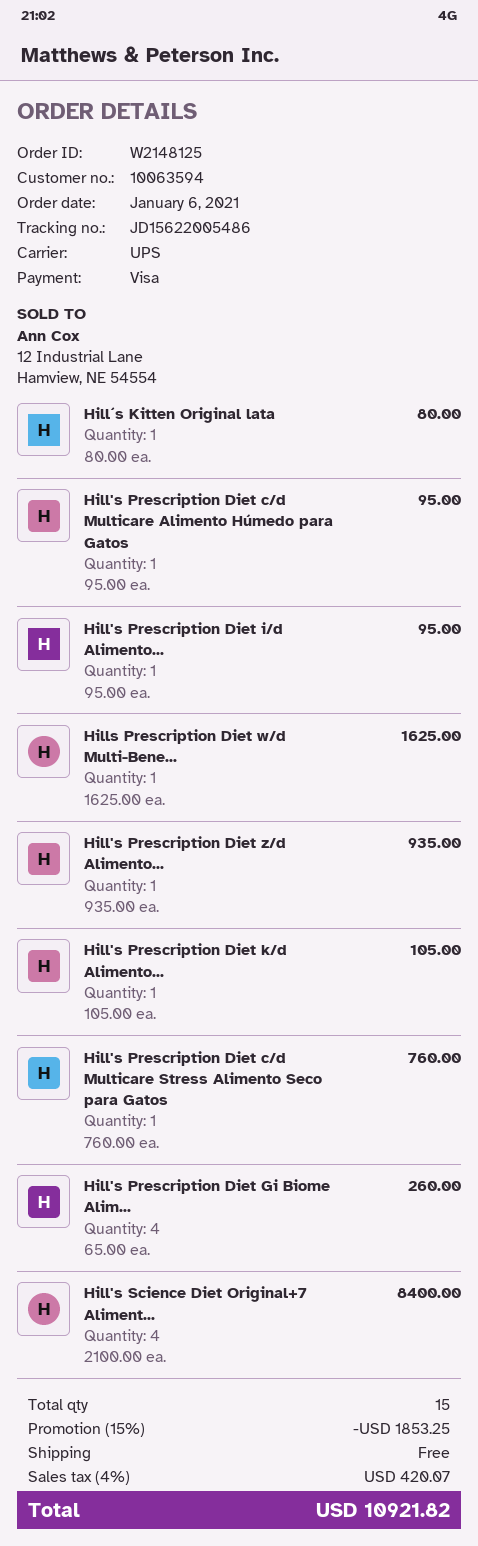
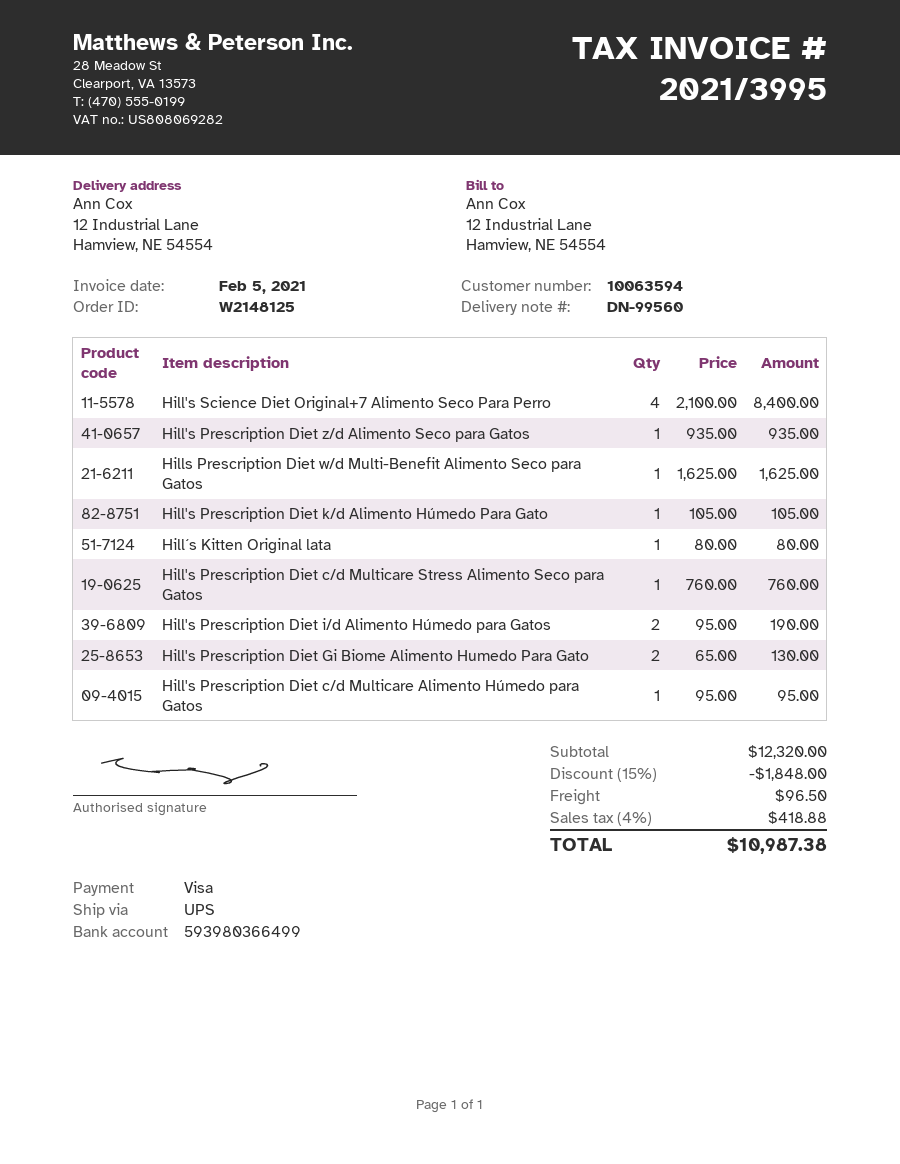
Hill's Prescription Diet i/d Alimento...: 1 x 95.00 = 95.00 -> 2 x 95.00 = 190.00
Hill's Prescription Diet Gi Biome Alim...: 4 x 65.00 = 260.00 -> 2 x 65.00 = 130.00
discount: 15% = 1853.25 -> 15% = 1848.00
shipping: 0.00 -> 96.50
tax: 4% = 420.07 -> 4% = 418.88
total: 10921.82 -> 10987.38

